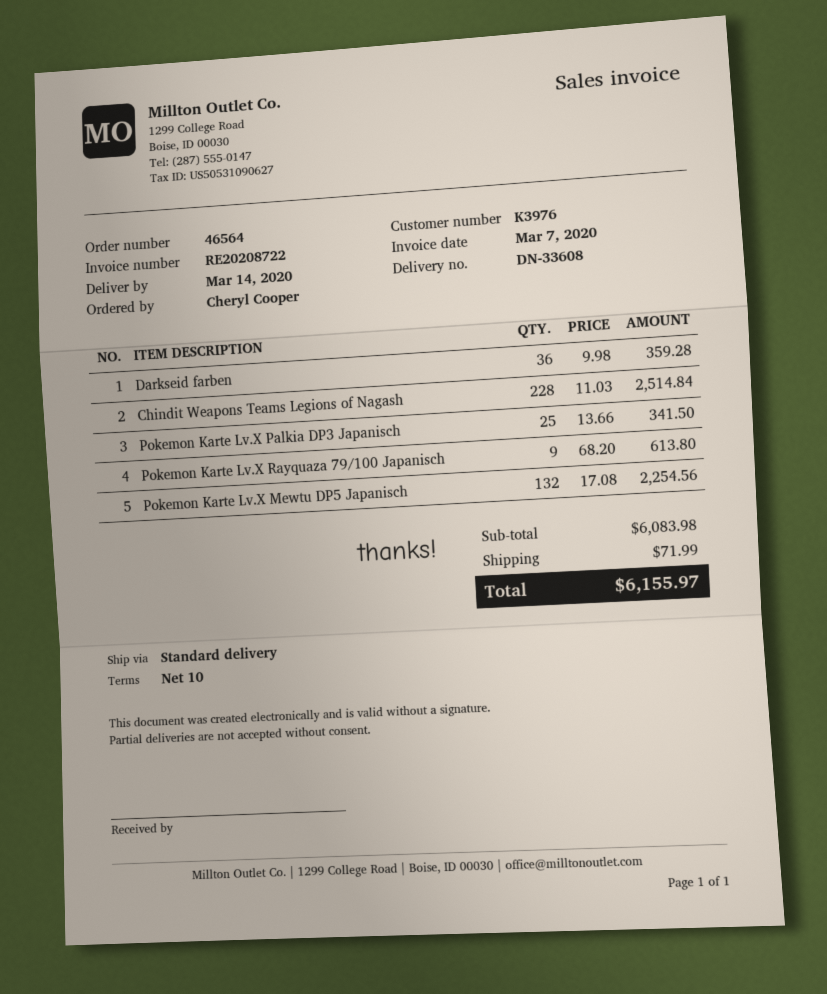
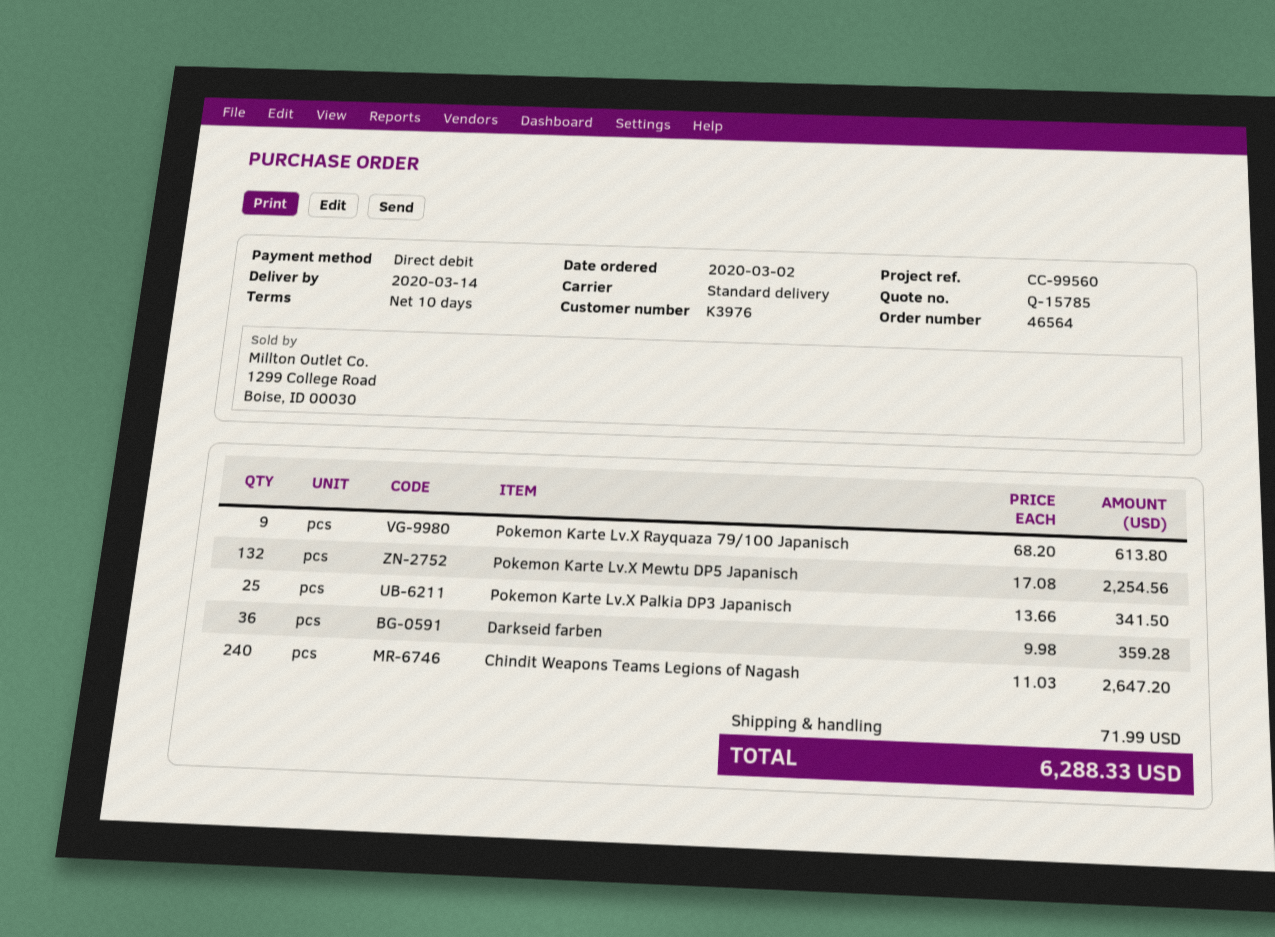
Chindit Weapons Teams Legions of Nagash: 228 x 11.03 = 2514.84 -> 240 x 11.03 = 2647.20
total: 6155.97 -> 6288.33

